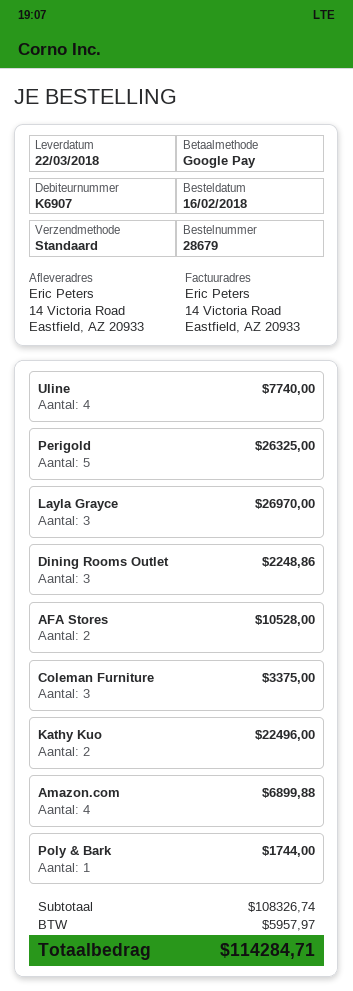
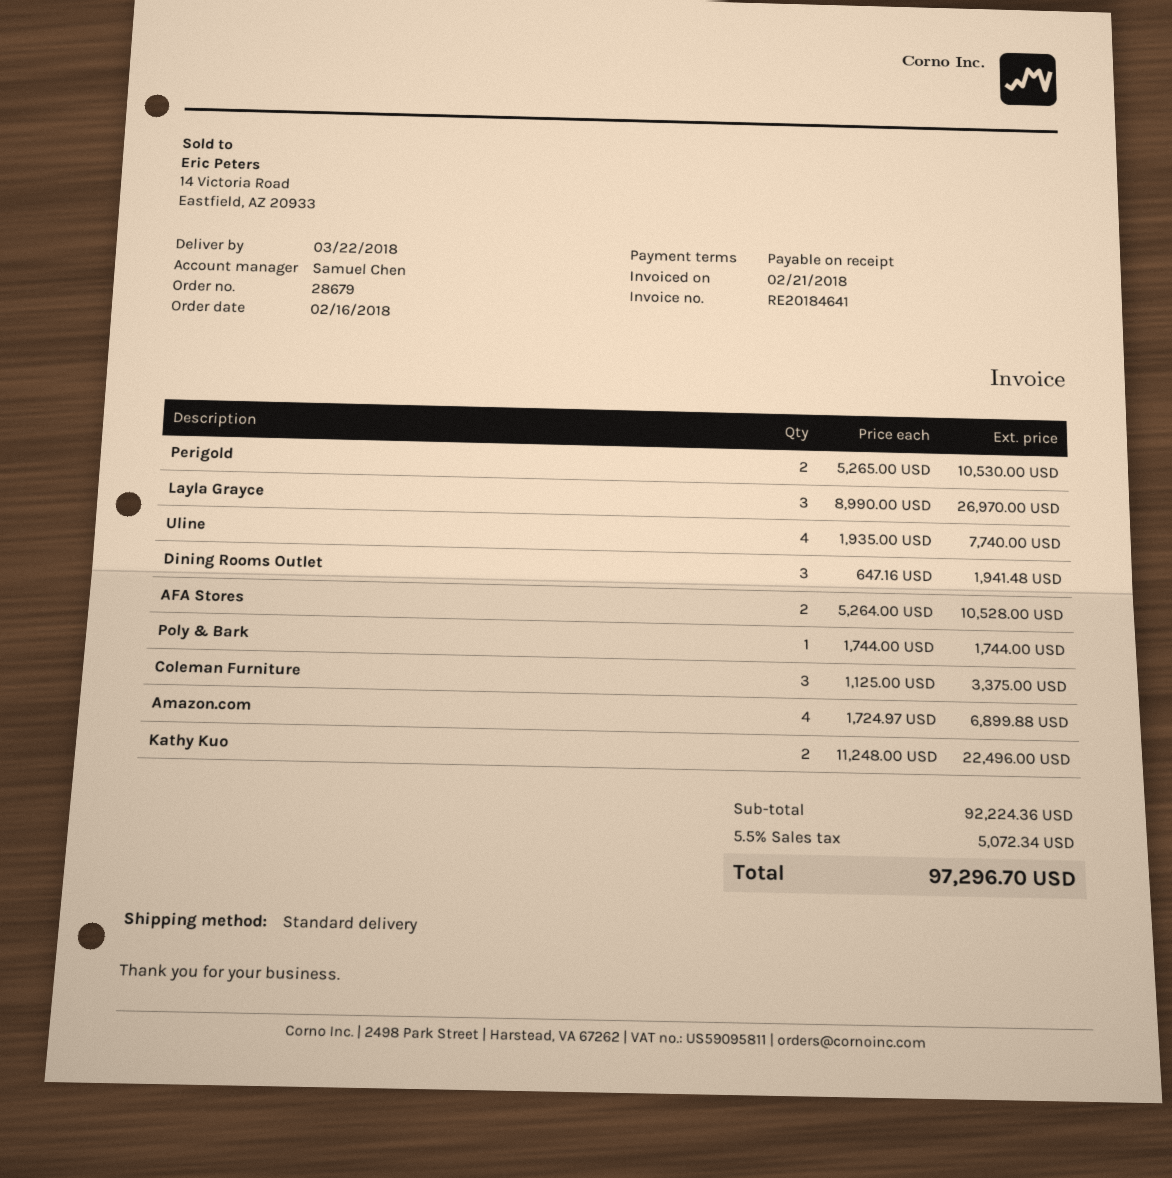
Perigold: 5 for 26325.00 -> 2 for 10530.00
Dining Rooms Outlet: 3 for 2248.86 -> 3 for 1941.48
subtotal: 108326.74 -> 92224.36
tax: 5957.97 -> 5072.34
total: 114284.71 -> 97296.70

